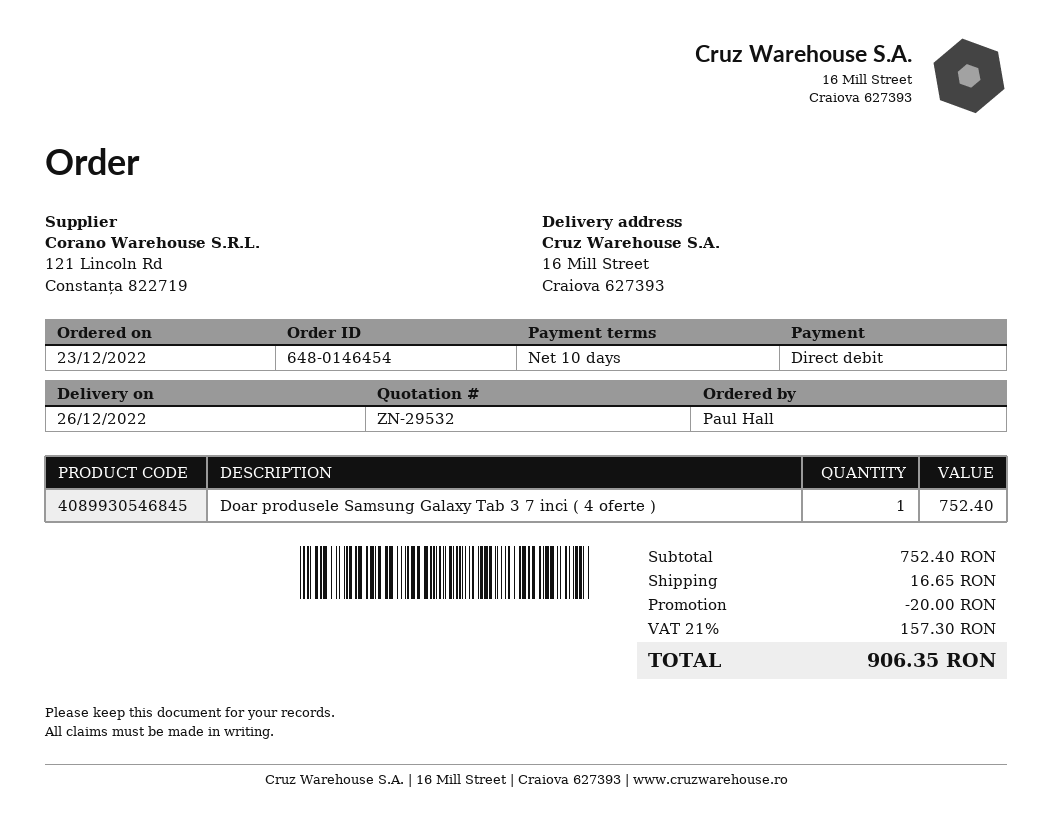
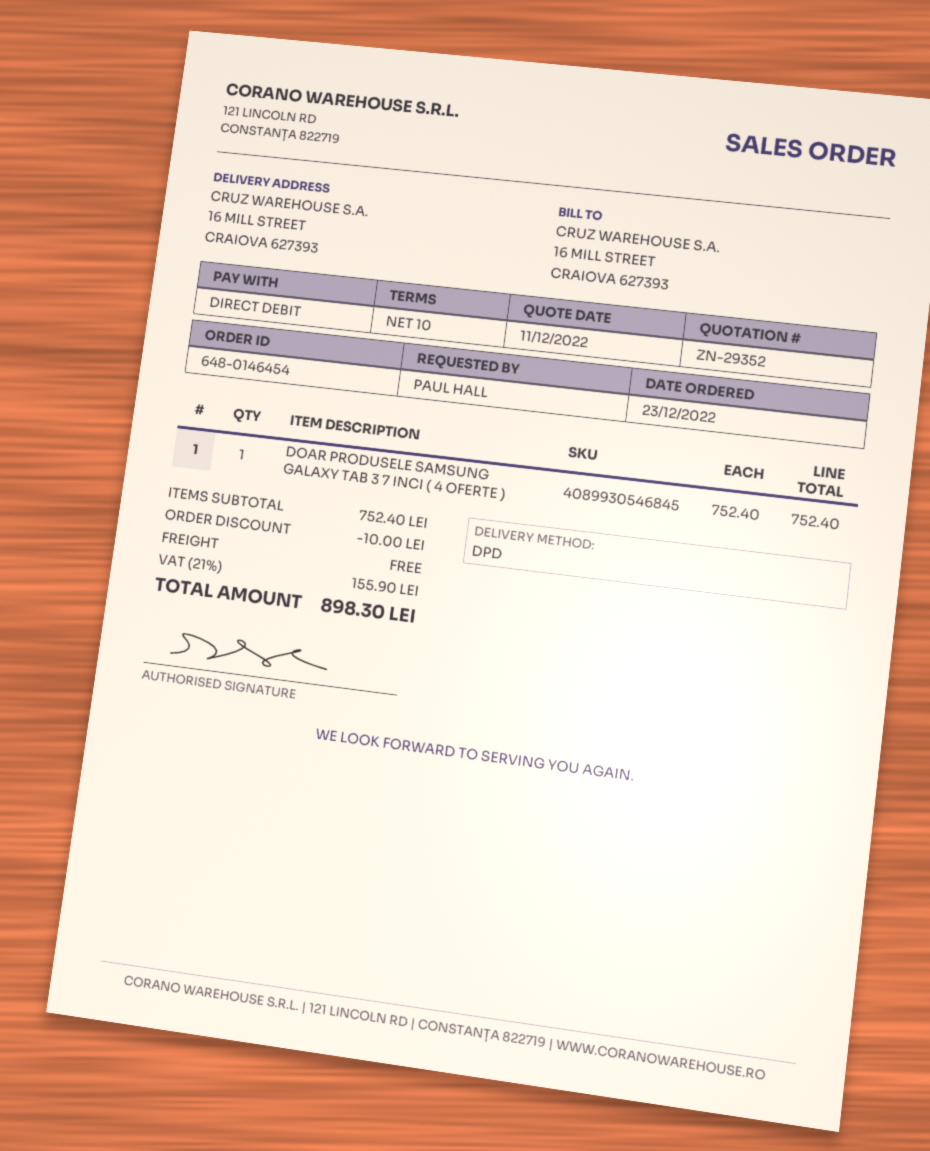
quote number: ZN-29532 -> ZN-29352
discount: 20.00 -> 10.00
shipping: 16.65 -> 0.00
tax: 21% = 157.30 -> 21% = 155.90
total: 906.35 -> 898.30

